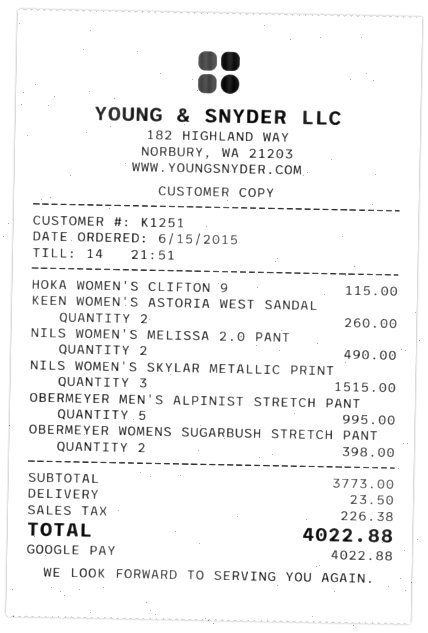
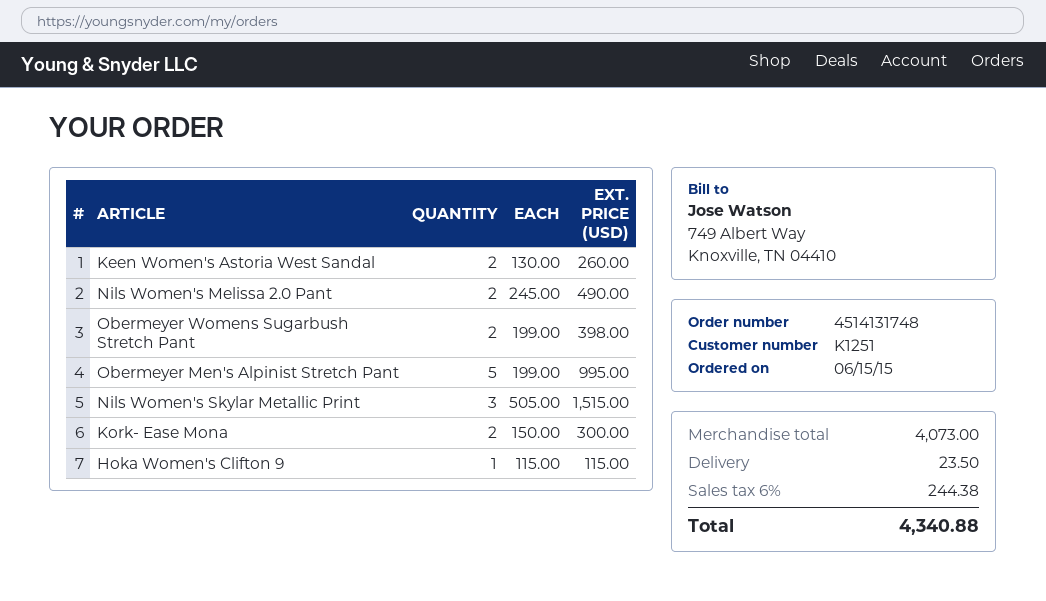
Kork- Ease Mona: none -> 2 for 300.00
subtotal: 3773.00 -> 4073.00
tax: 226.38 -> 244.38
total: 4022.88 -> 4340.88

